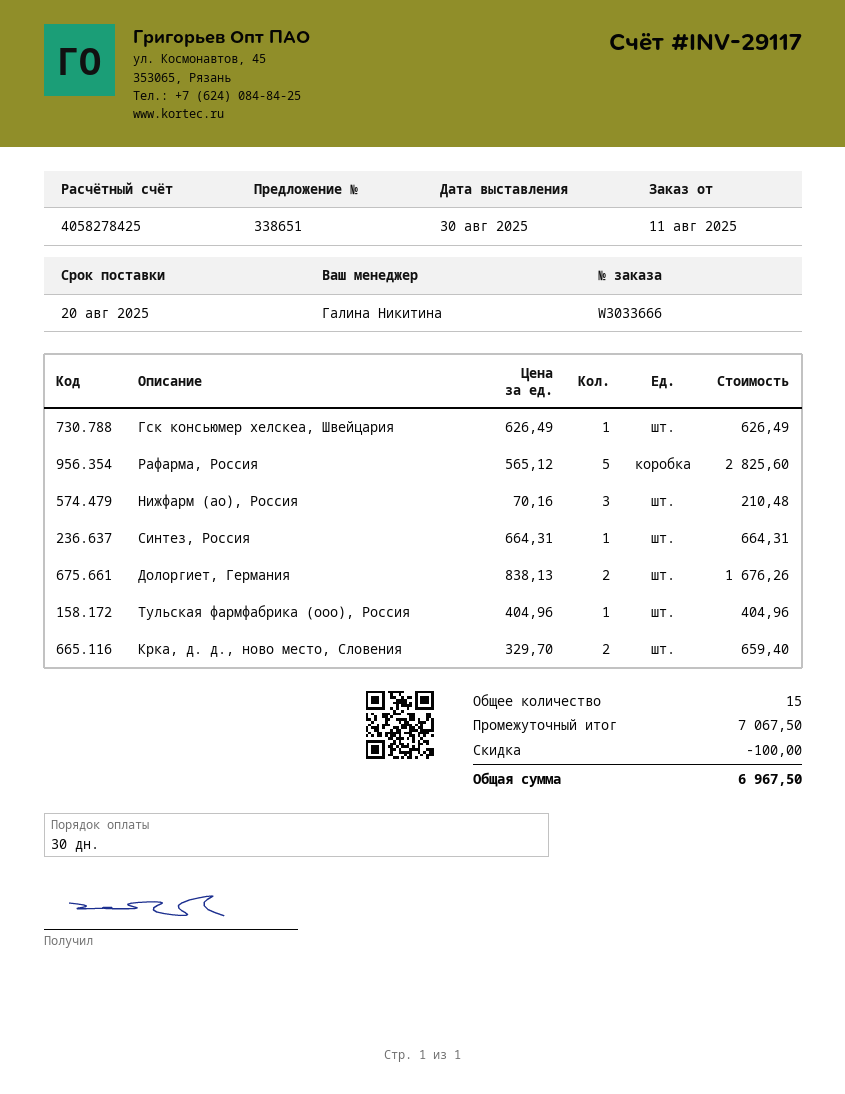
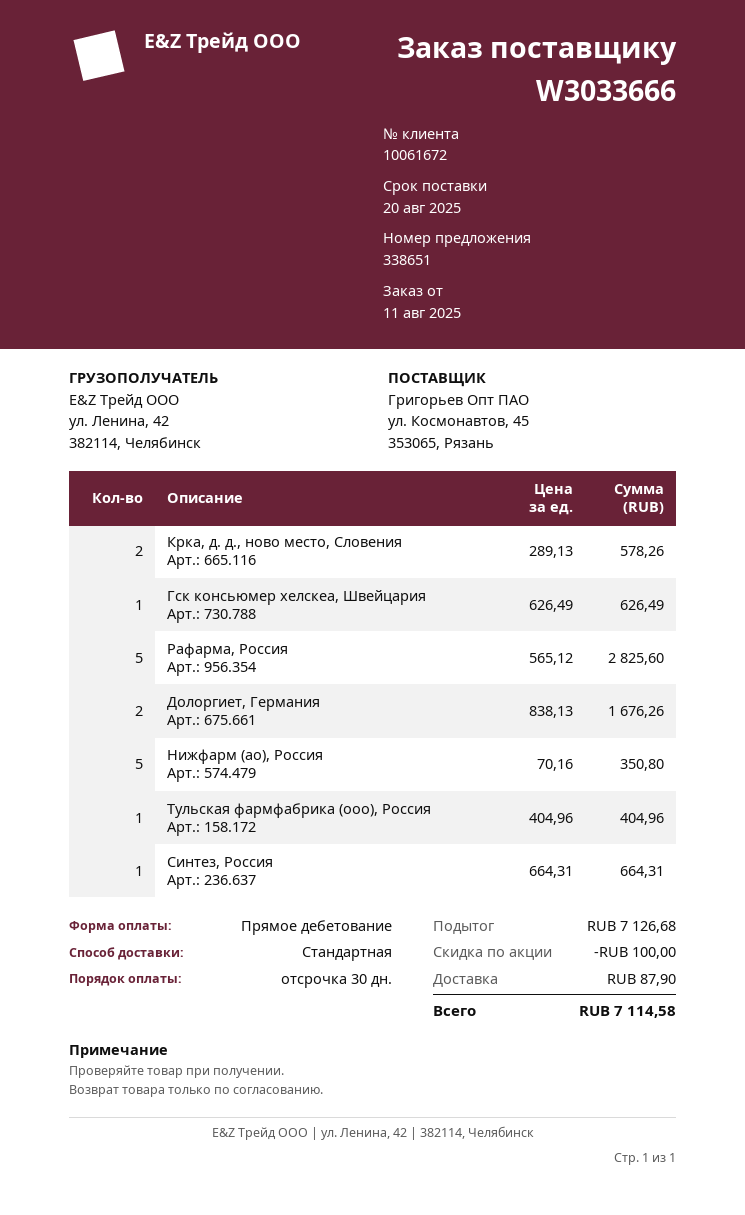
Нижфарм (ао), Россия: 3 x 70.16 = 210.48 -> 5 x 70.16 = 350.80
Крка, д. д., ново место, Словения: 2 x 329.70 = 659.40 -> 2 x 289.13 = 578.26
subtotal: 7067.50 -> 7126.68
shipping: none -> 87.90
total: 6967.50 -> 7114.58

